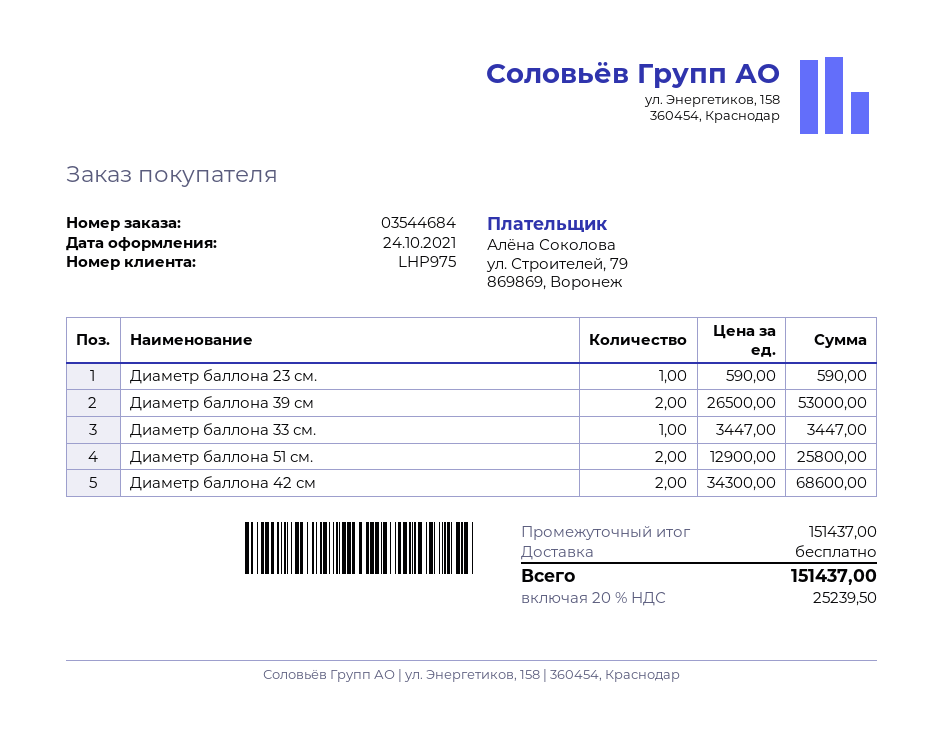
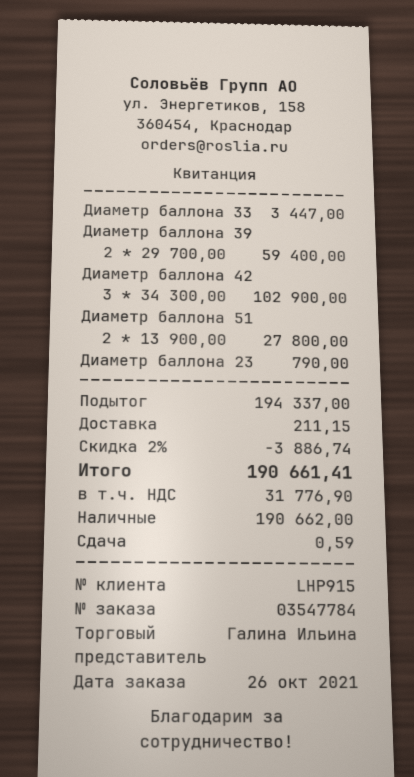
order number: 03544684 -> 03547784
order date: 2021-10-24 -> 2021-10-26
customer number: LHP975 -> LHP915
Диаметр баллона 23 см.: 1 x 590.00 = 590.00 -> 1 x 790.00 = 790.00
Диаметр баллона 39 см: 2 x 26500.00 = 53000.00 -> 2 x 29700.00 = 59400.00
Диаметр баллона 51 см.: 2 x 12900.00 = 25800.00 -> 2 x 13900.00 = 27800.00
Диаметр баллона 42 см: 2 x 34300.00 = 68600.00 -> 3 x 34300.00 = 102900.00
subtotal: 151437.00 -> 194337.00
discount: none -> 2% = 3886.74
shipping: 0.00 -> 211.15
tax: 25239.50 -> 31776.90
total: 151437.00 -> 190661.41

